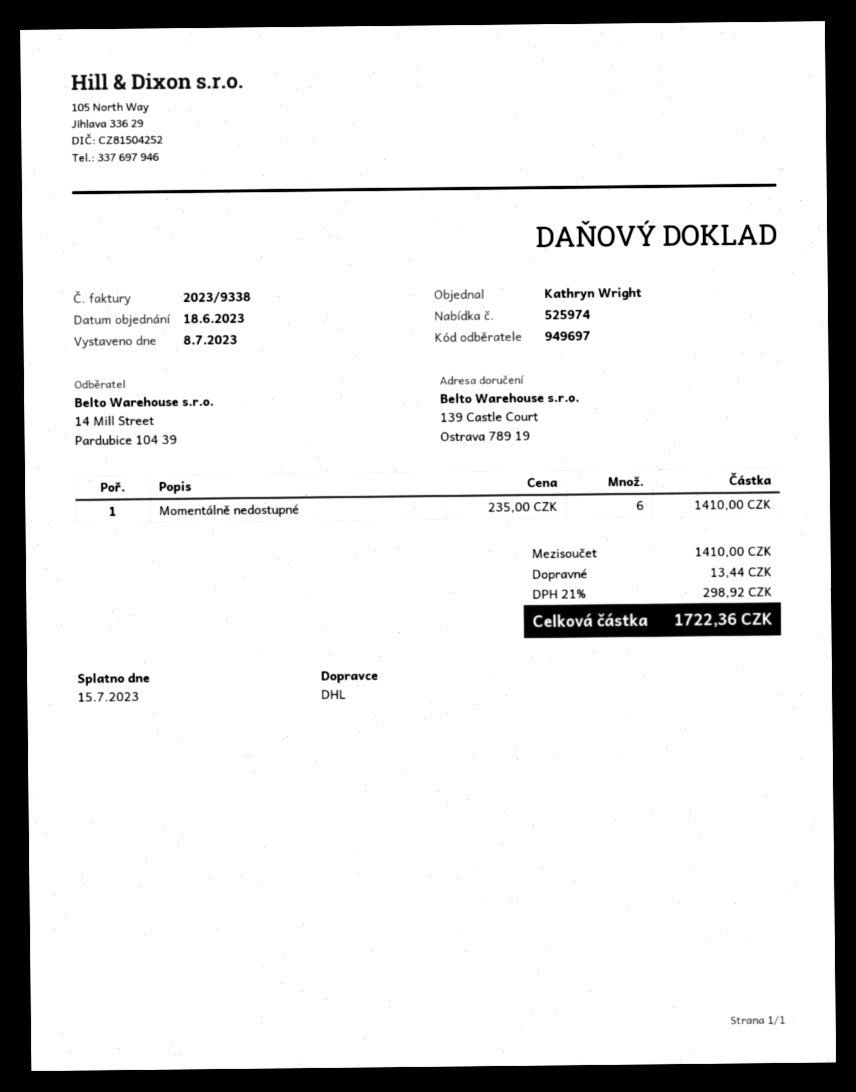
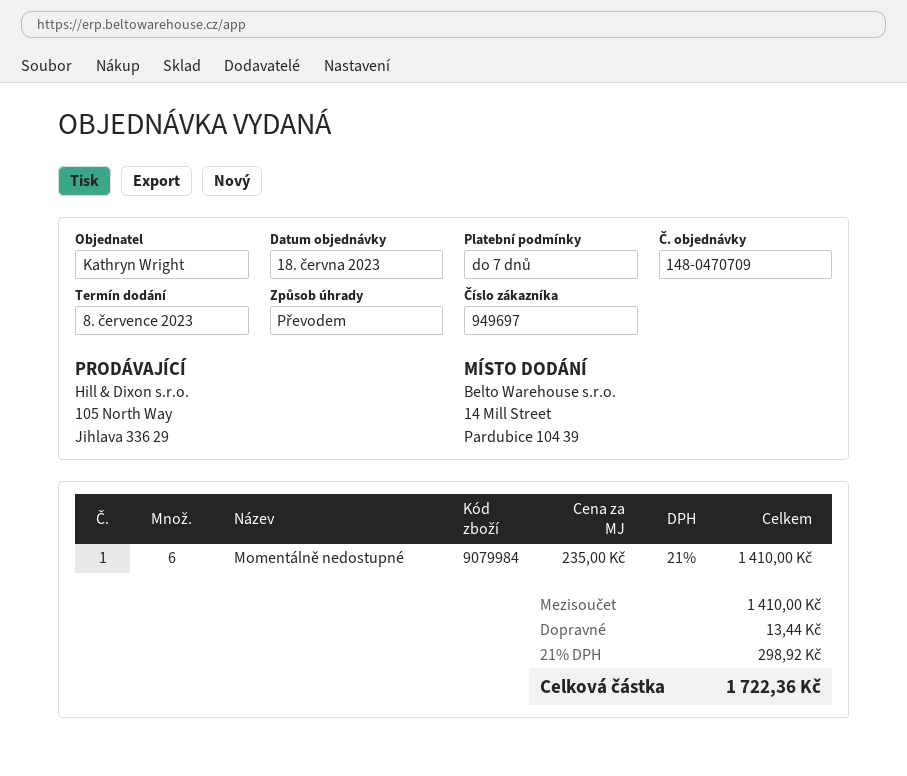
ship to: 139 Castle Court, Ostrava 789 19 -> 14 Mill Street, Pardubice 104 39

